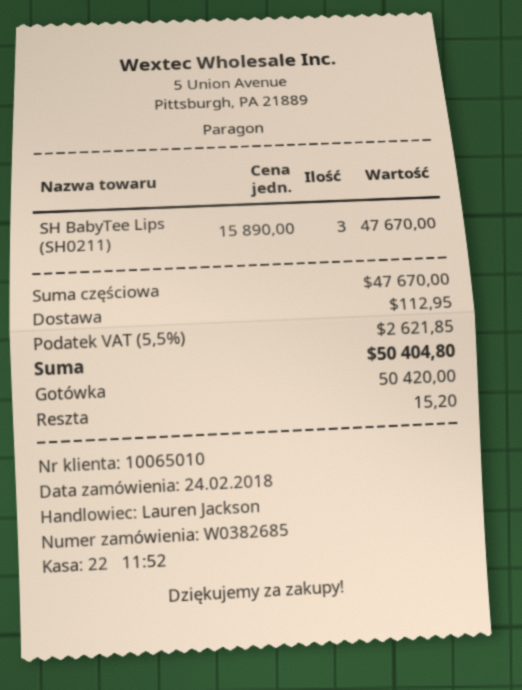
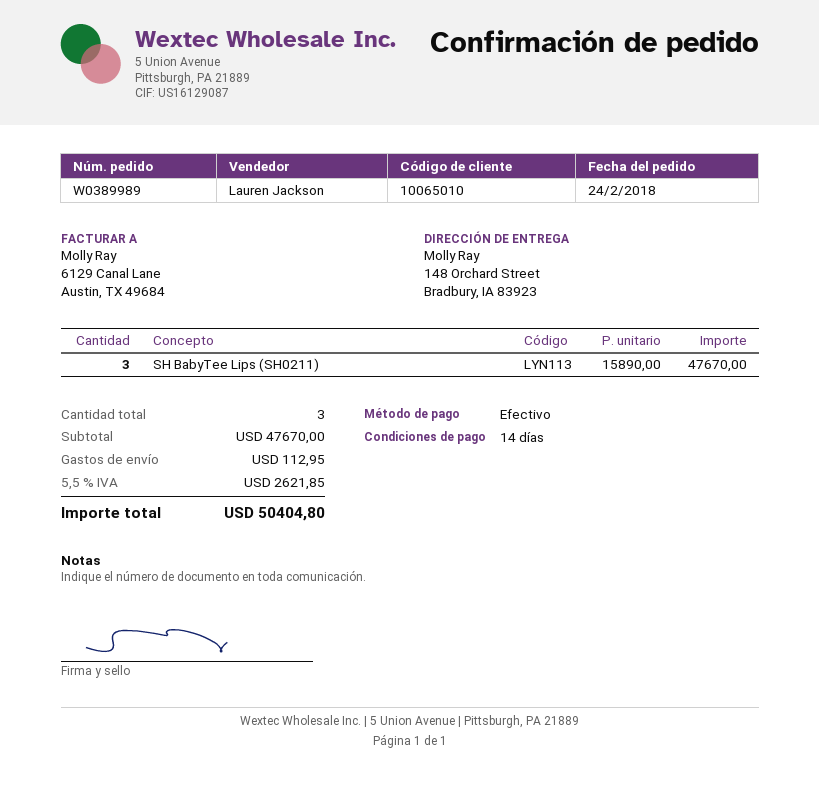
order number: W0382685 -> W0389989

